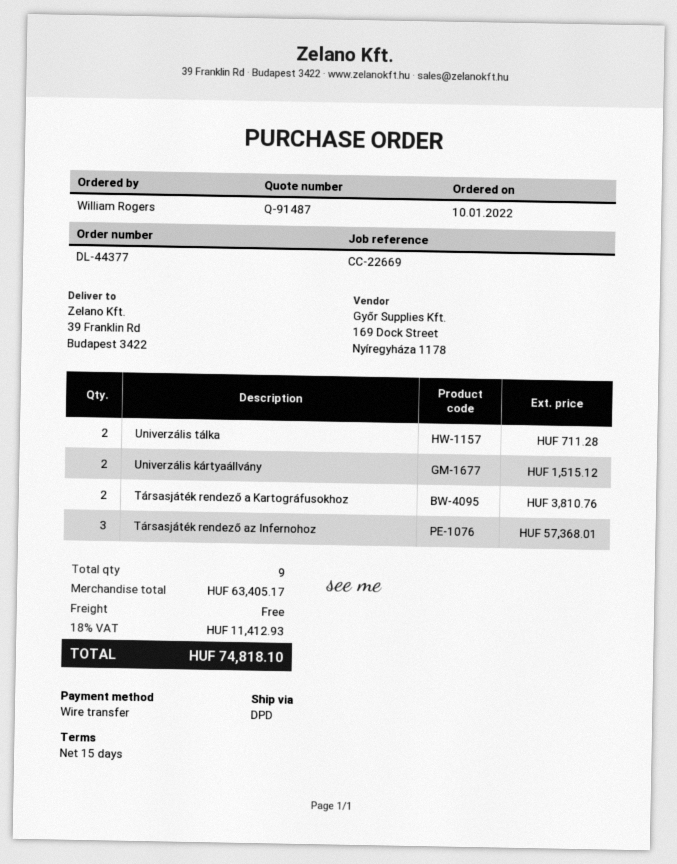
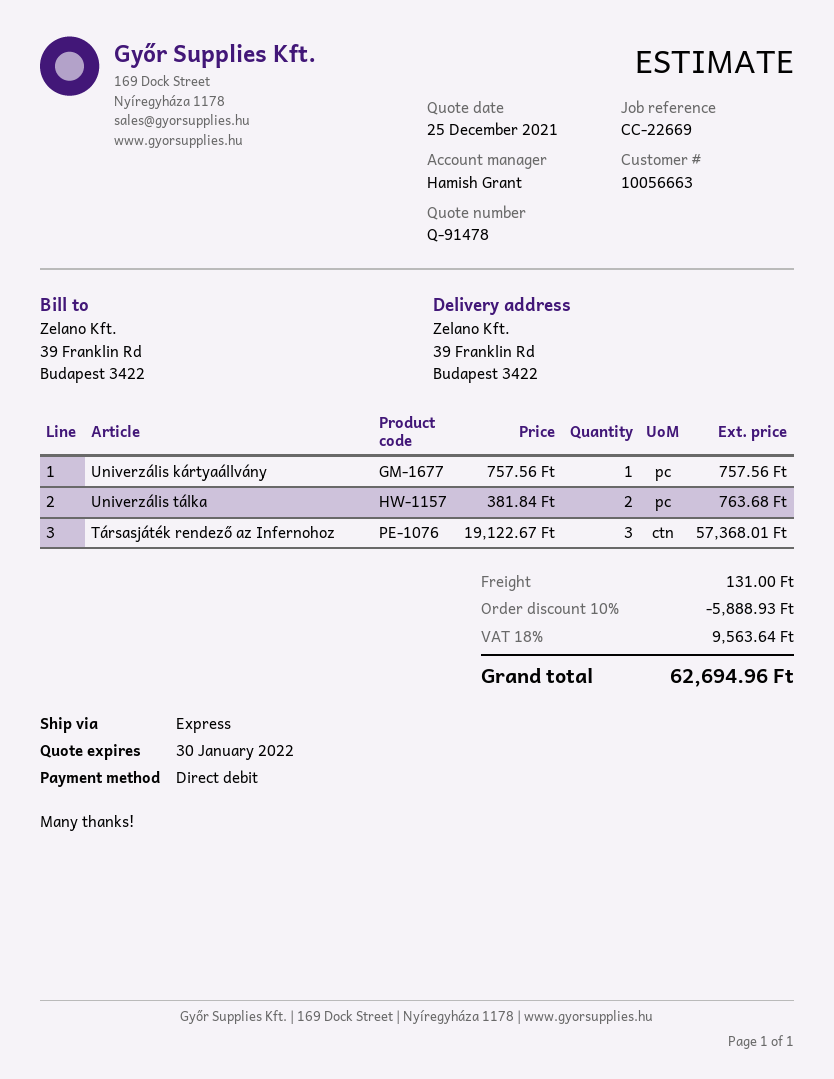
quote number: Q-91487 -> Q-91478
payment method: bank transfer -> direct debit
shipping method: DPD -> express
Univerzális tálka: 2 for 711.28 -> 2 for 763.68
Univerzális kártyaállvány: 2 for 1515.12 -> 1 for 757.56
Társasjáték rendező a Kartográfusokhoz: 2 for 3810.76 -> none
discount: none -> 10% = 5888.93
shipping: 0.00 -> 131.00
tax: 18% = 11412.93 -> 18% = 9563.64
total: 74818.10 -> 62694.96

